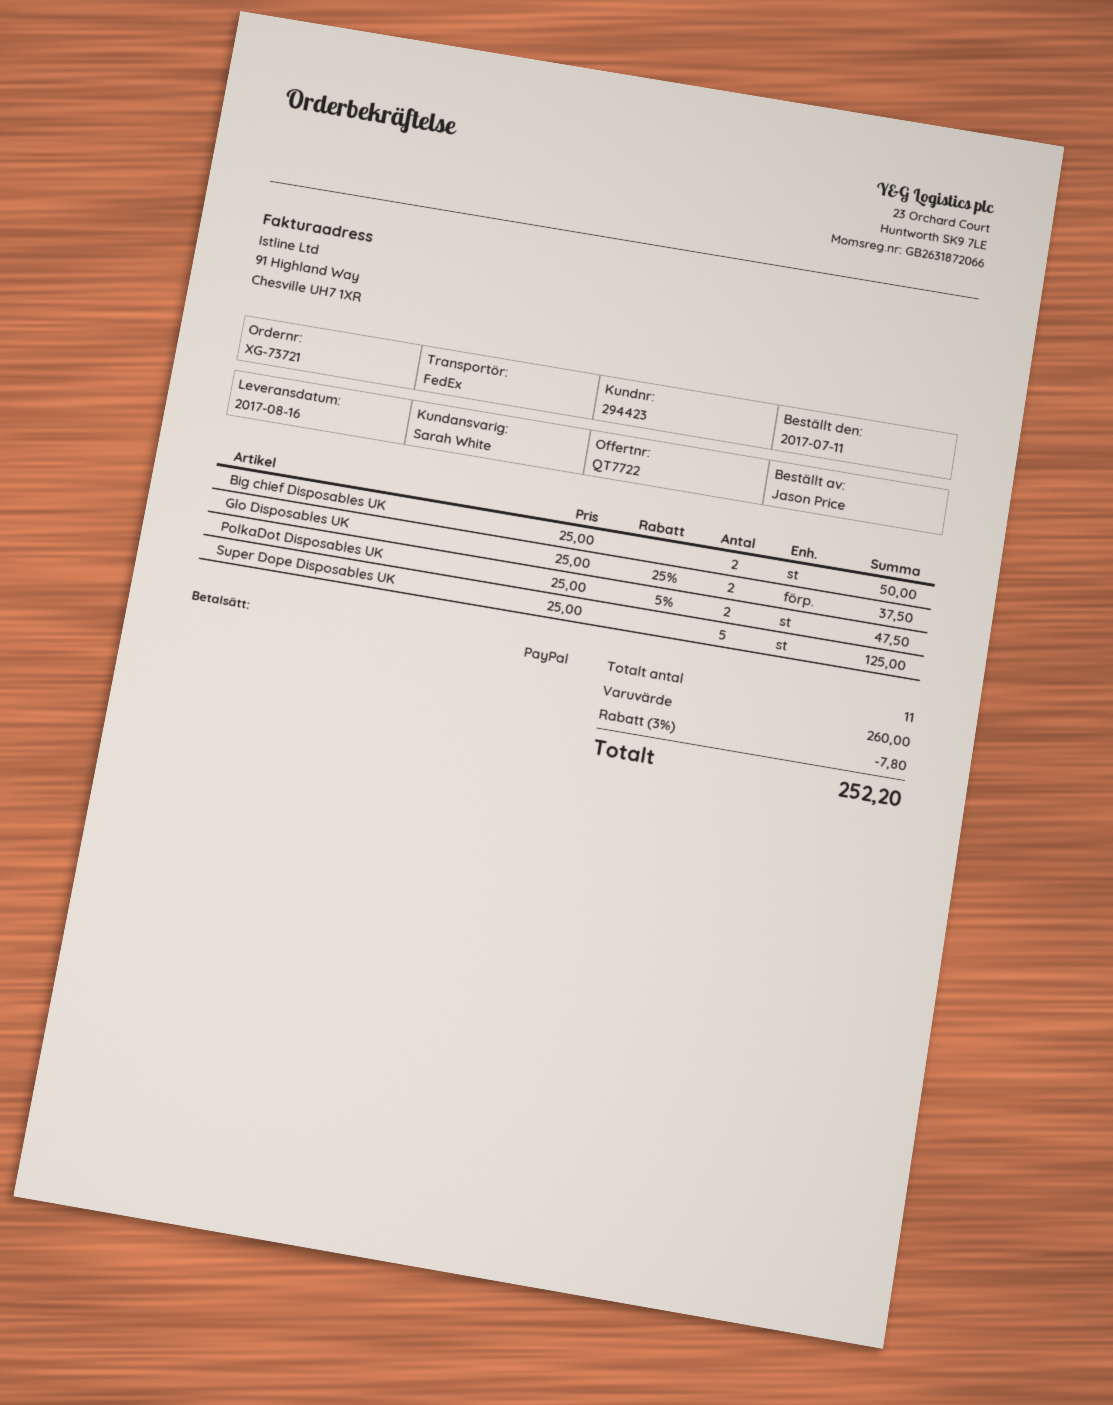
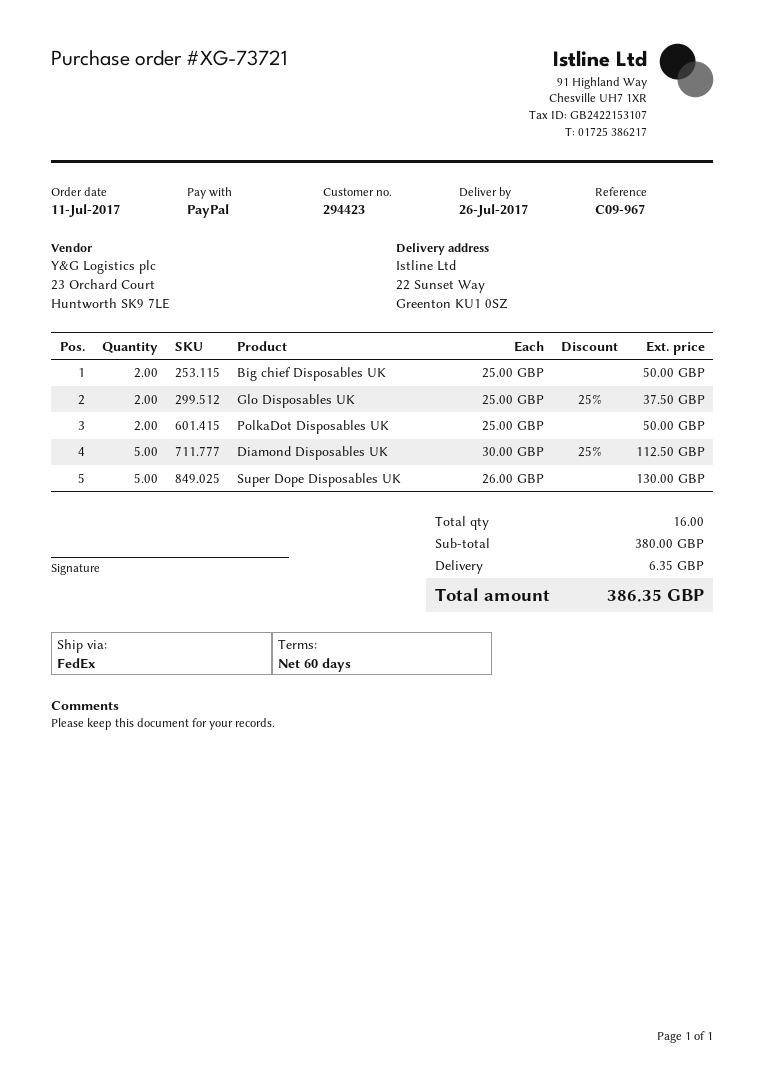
delivery date: 2017-08-16 -> 2017-07-26
PolkaDot Disposables UK: 2 x 25.00 - 5% = 47.50 -> 2 x 25.00 = 50.00
Super Dope Disposables UK: 5 x 25.00 = 125.00 -> 5 x 26.00 = 130.00
Diamond Disposables UK: none -> 5 x 30.00 - 25% = 112.50
total quantity: 11 -> 16
subtotal: 260.00 -> 380.00
discount: 3% = 7.80 -> none
shipping: none -> 6.35
total: 252.20 -> 386.35

